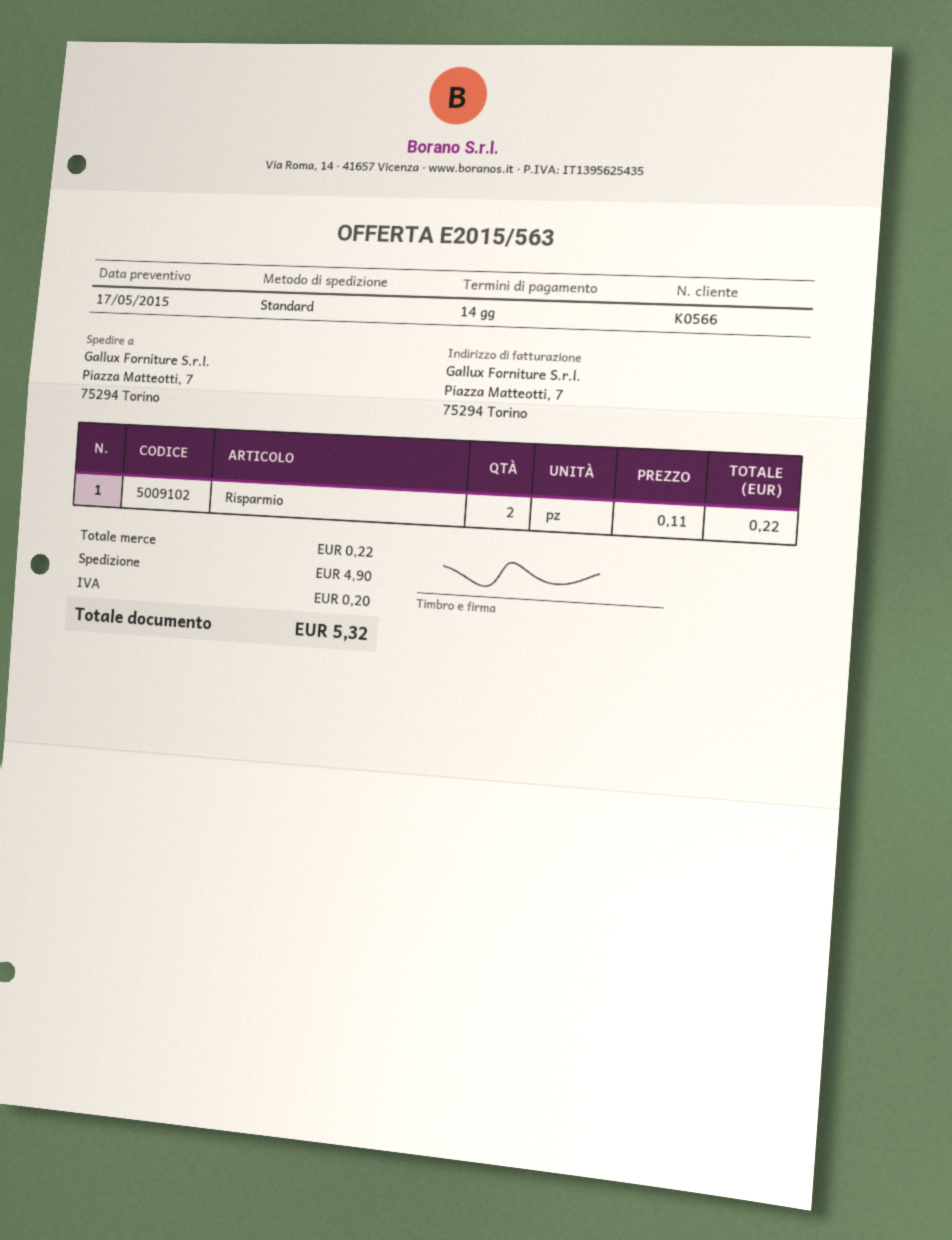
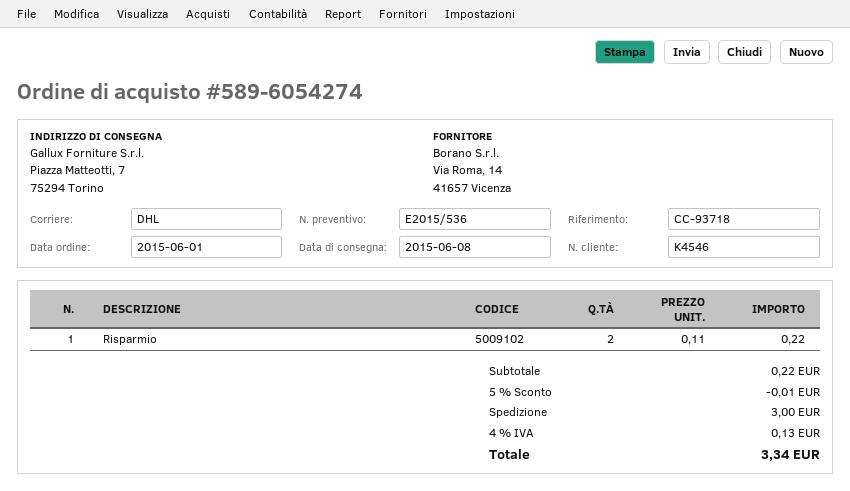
quote number: E2015/563 -> E2015/536
customer number: K0566 -> K4546
shipping method: standard -> DHL
discount: none -> 5% = 0.01
shipping: 4.90 -> 3.00
tax: 0.20 -> 0.13
total: 5.32 -> 3.34

